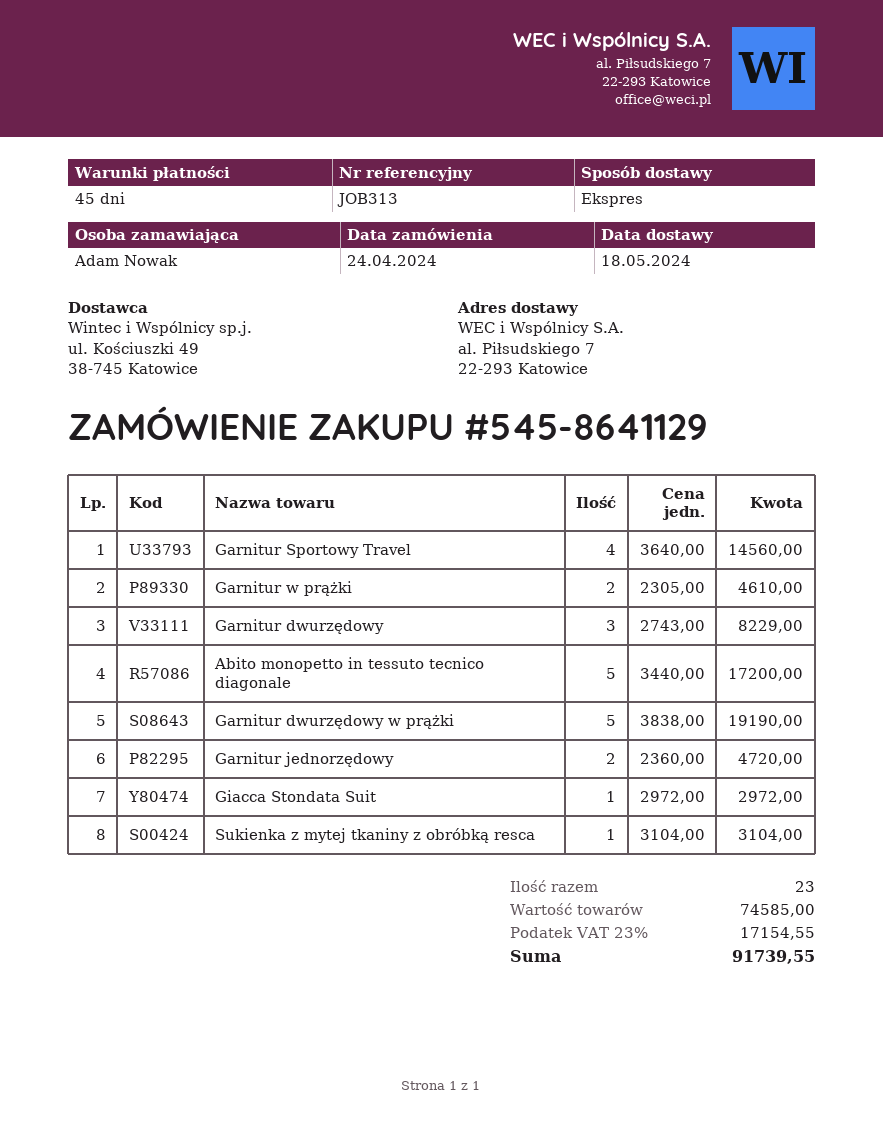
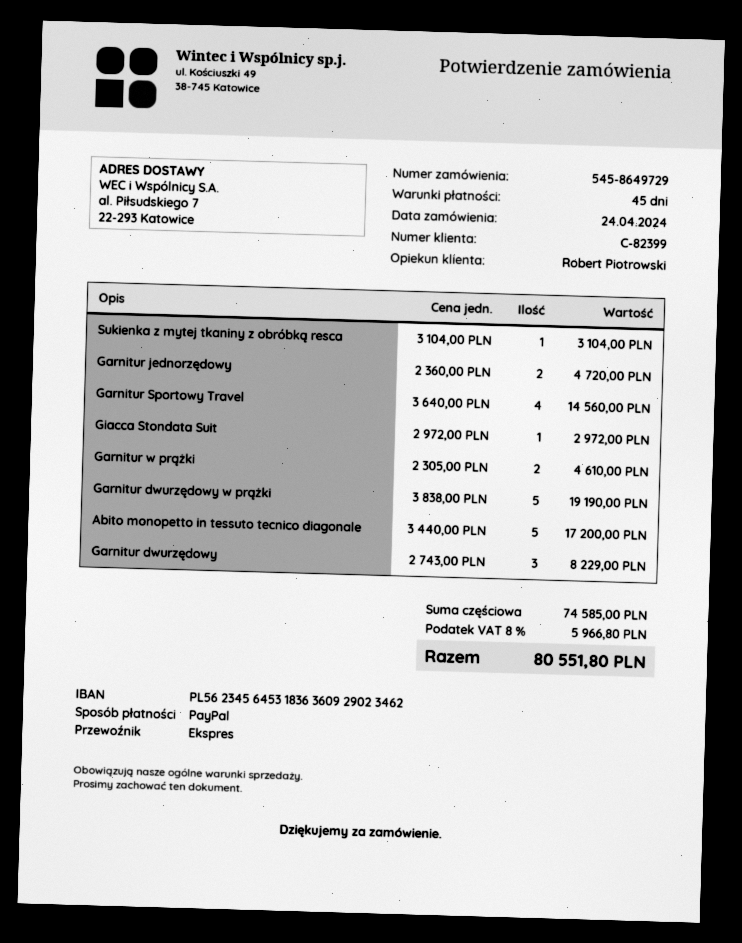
order number: 545-8641129 -> 545-8649729
tax: 23% = 17154.55 -> 8% = 5966.80
total: 91739.55 -> 80551.80

